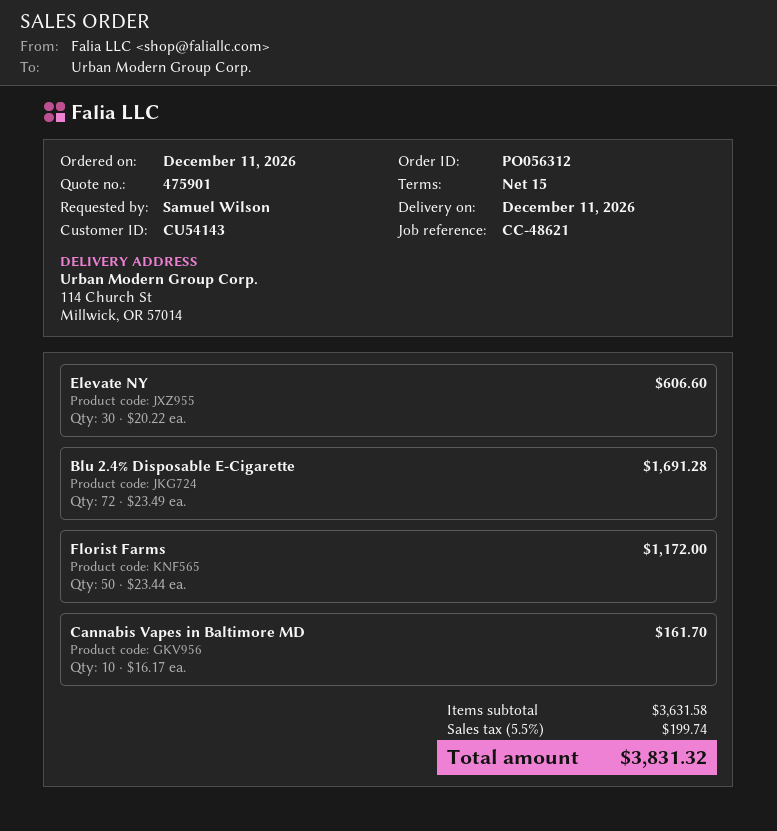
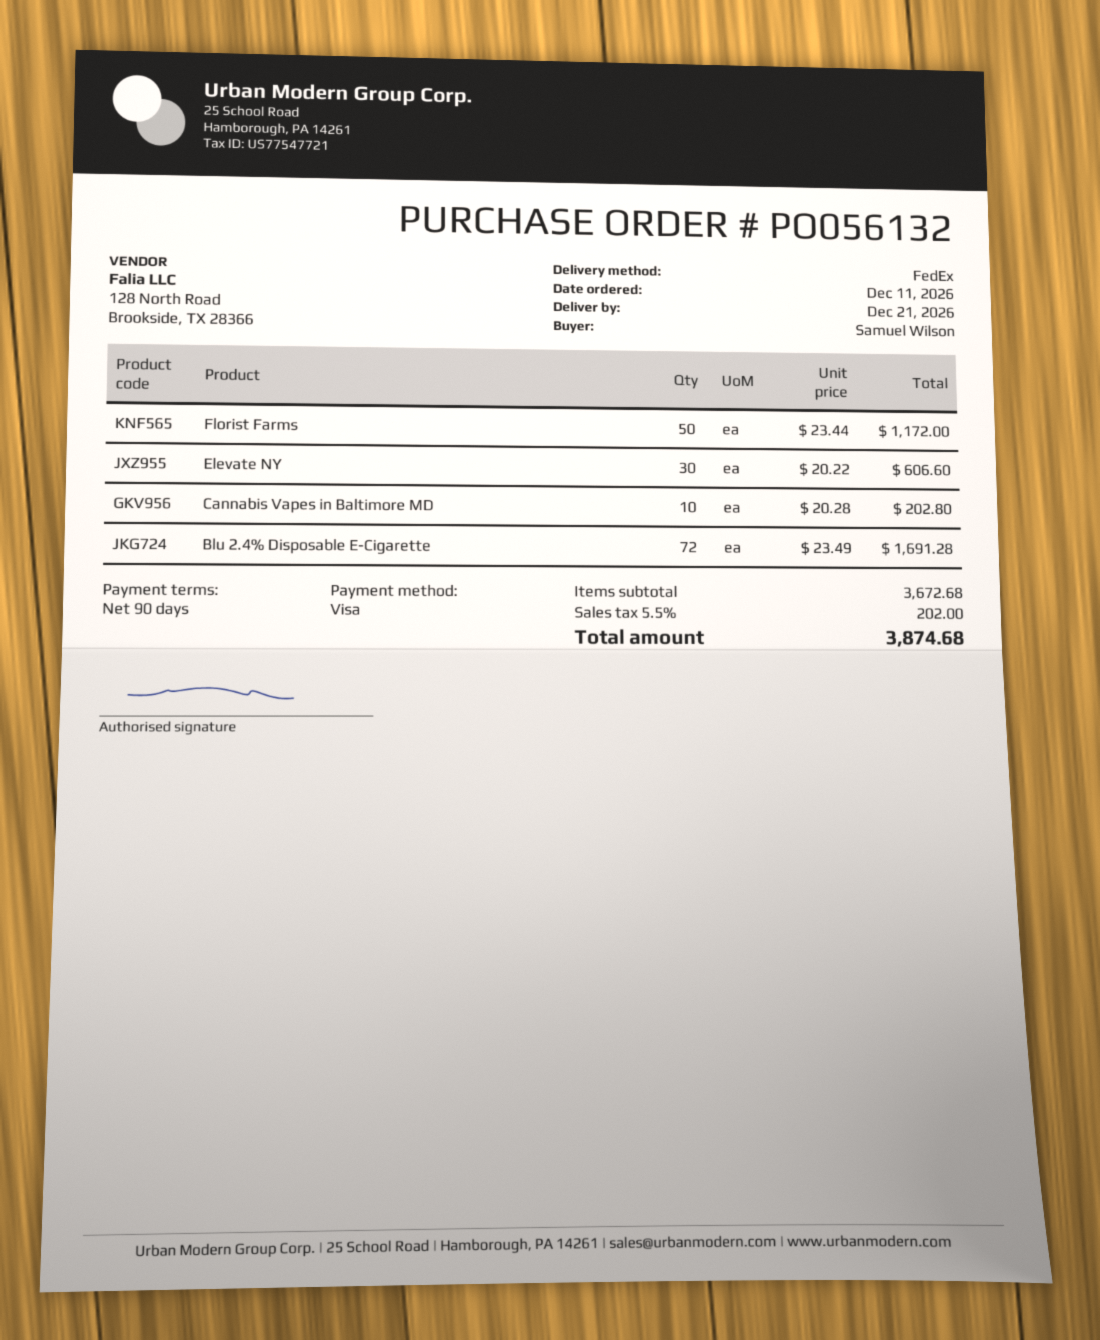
order number: PO056312 -> PO056132
delivery date: 2026-12-11 -> 2026-12-21
payment terms: 15 days -> 90 days
Cannabis Vapes in Baltimore MD: 10 x 16.17 = 161.70 -> 10 x 20.28 = 202.80
subtotal: 3631.58 -> 3672.68
tax: 5.5% = 199.74 -> 5.5% = 202.00
total: 3831.32 -> 3874.68

